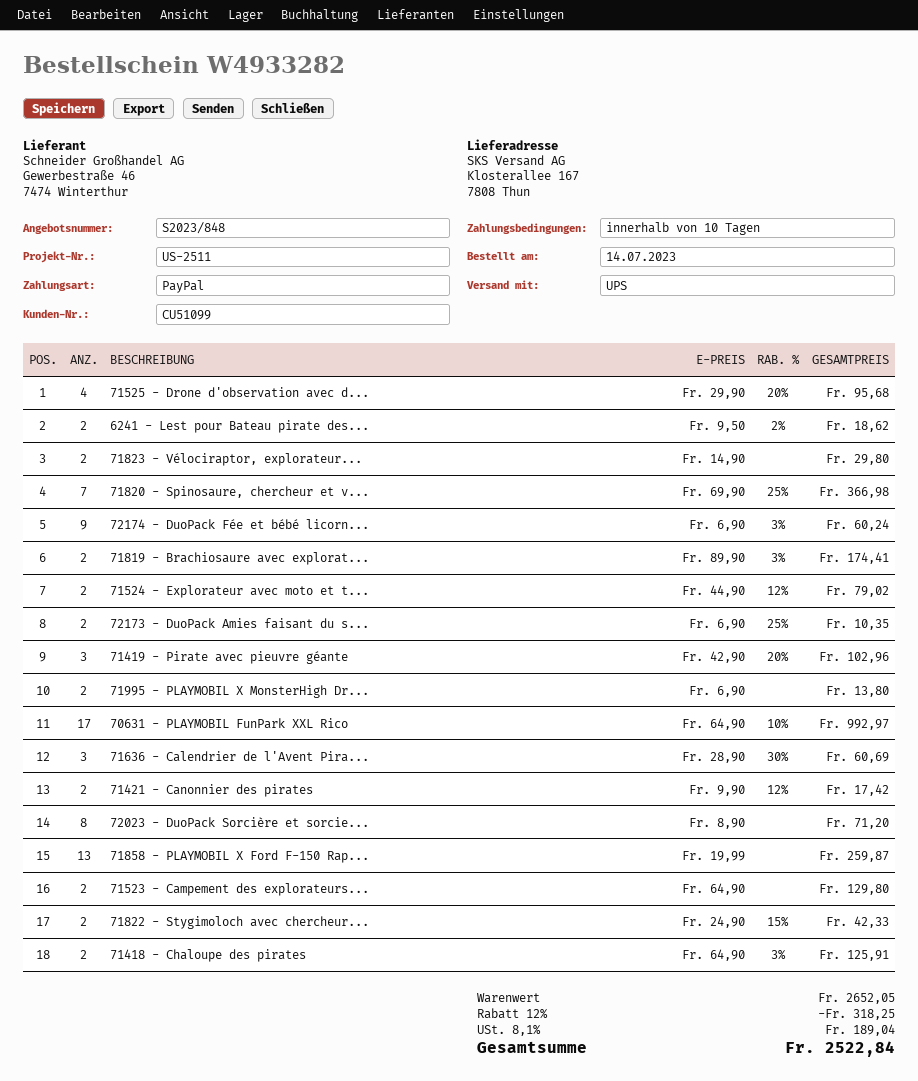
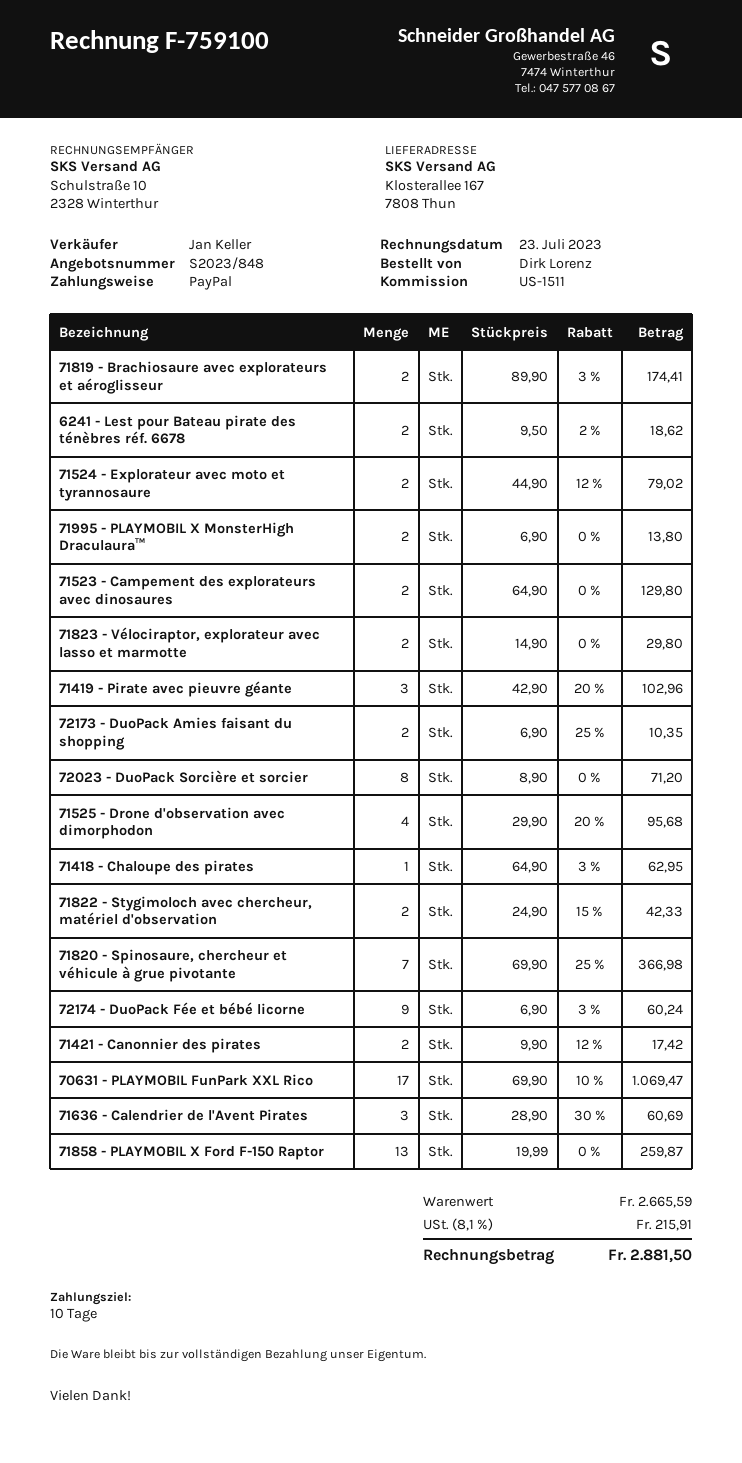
reference: US-2511 -> US-1511
70631 - PLAYMOBIL FunPark XXL Rico: 17 x 64.90 - 10% = 992.97 -> 17 x 69.90 - 10% = 1069.47
71418 - Chaloupe des pirates: 2 x 64.90 - 3% = 125.91 -> 1 x 64.90 - 3% = 62.95
subtotal: 2652.05 -> 2665.59
discount: 12% = 318.25 -> none
tax: 8.1% = 189.04 -> 8.1% = 215.91
total: 2522.84 -> 2881.50

